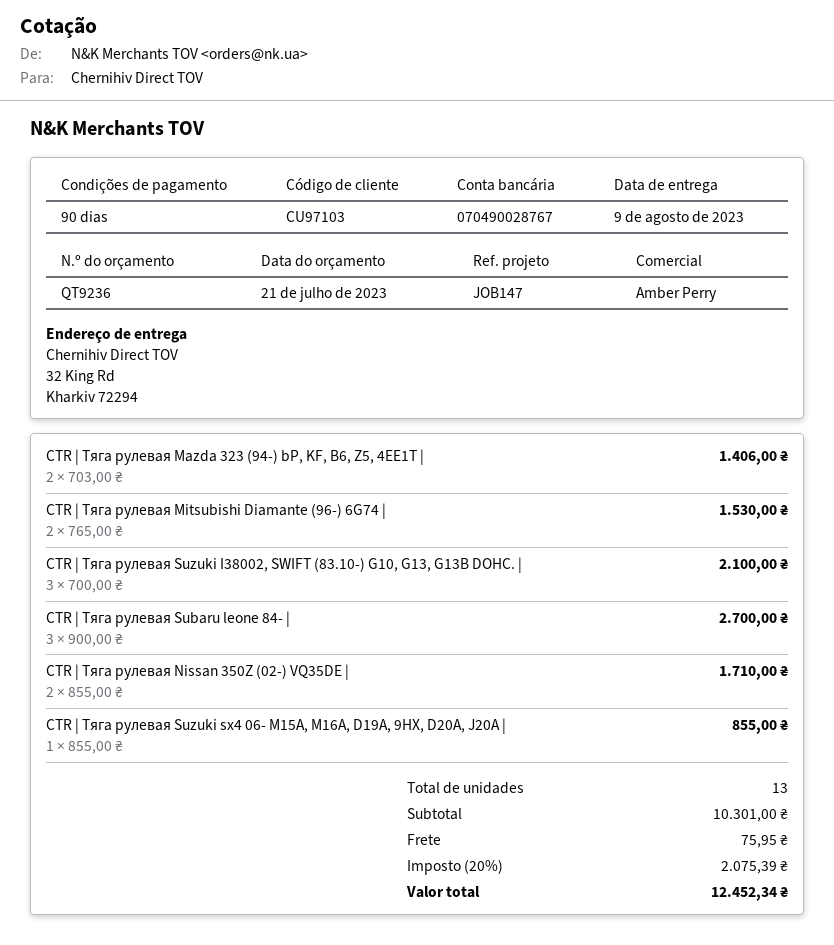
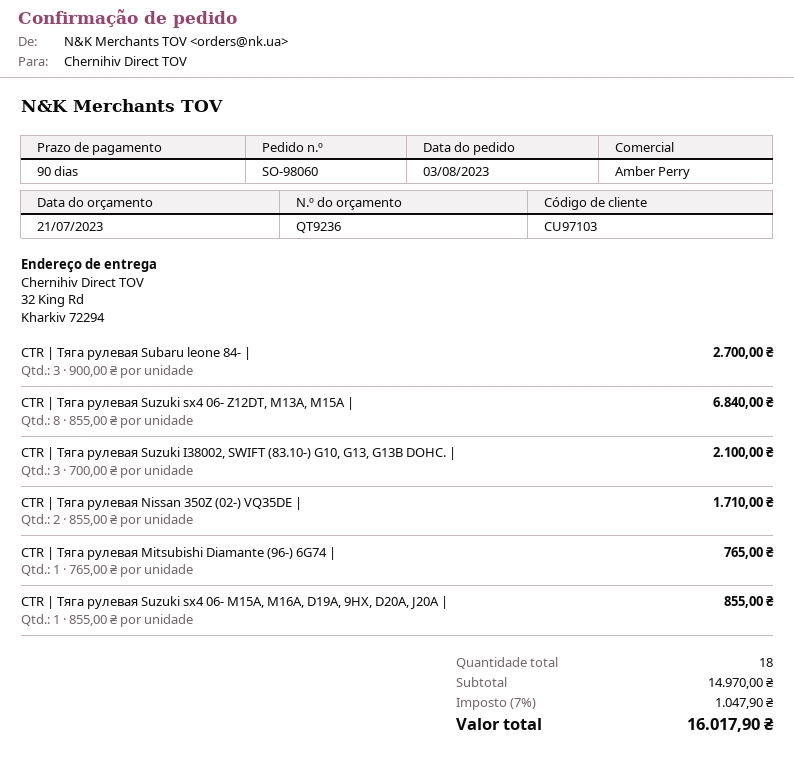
CTR | Тяга рулевая Mazda 323 (94-) bP, KF, B6, Z5, 4EE1T |: 2 x 703.00 = 1406.00 -> none
CTR | Тяга рулевая Mitsubishi Diamante (96-) 6G74 |: 2 x 765.00 = 1530.00 -> 1 x 765.00 = 765.00
CTR | Тяга рулевая Suzuki sx4 06- Z12DT, M13A, M15A |: none -> 8 x 855.00 = 6840.00
total quantity: 13 -> 18
subtotal: 10301.00 -> 14970.00
shipping: 75.95 -> none
tax: 20% = 2075.39 -> 7% = 1047.90
total: 12452.34 -> 16017.90

